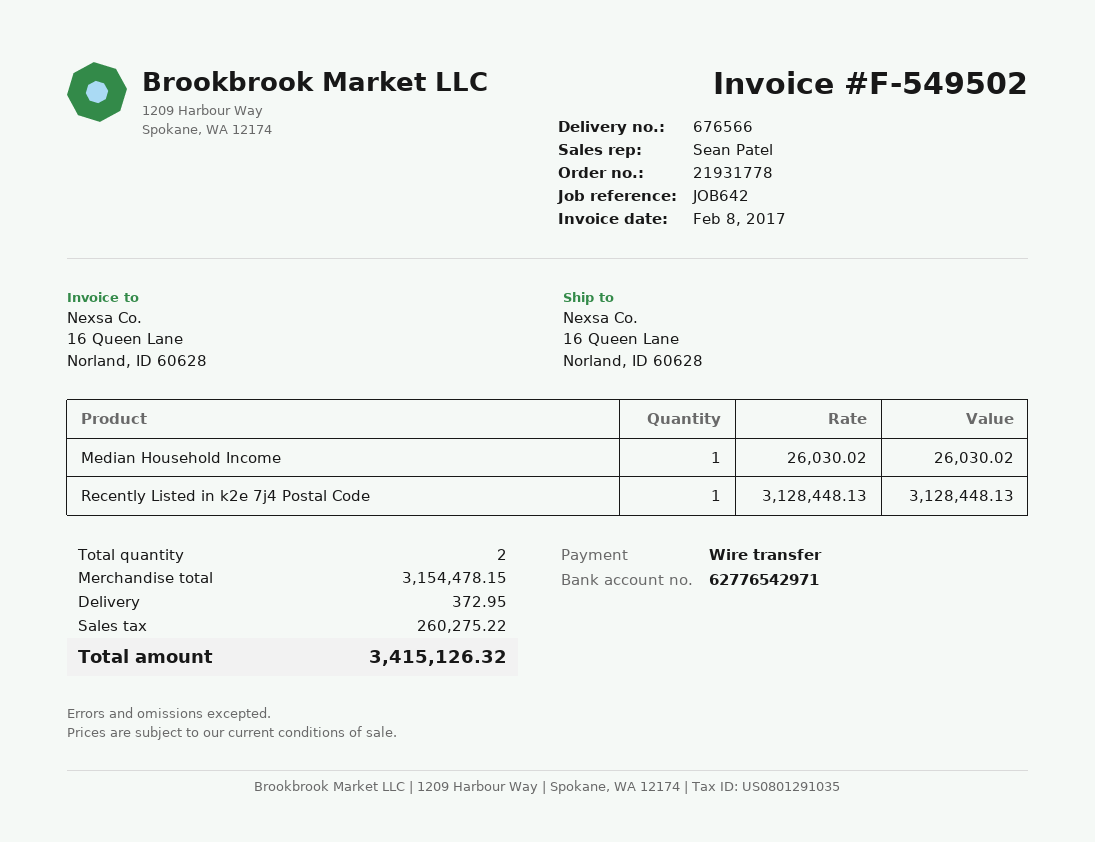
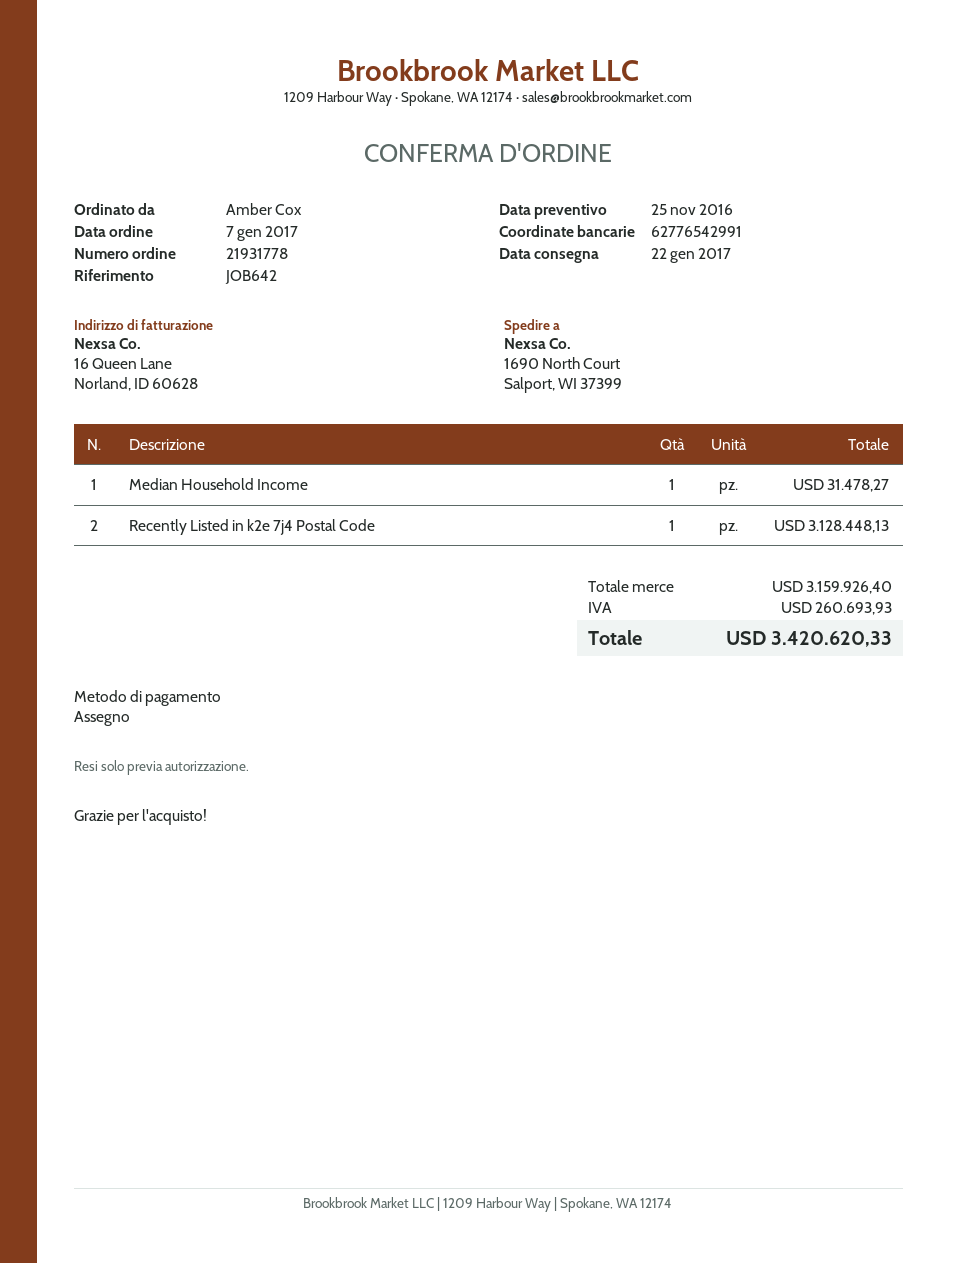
payment method: bank transfer -> cheque
bank account: 62776542971 -> 62776542991
ship to: 16 Queen Lane, Norland, ID 60628 -> 1690 North Court, Salport, WI 37399
Median Household Income: 1 for 26030.02 -> 1 for 31478.27
subtotal: 3154478.15 -> 3159926.40
shipping: 372.95 -> none
tax: 260275.22 -> 260693.93
total: 3415126.32 -> 3420620.33

